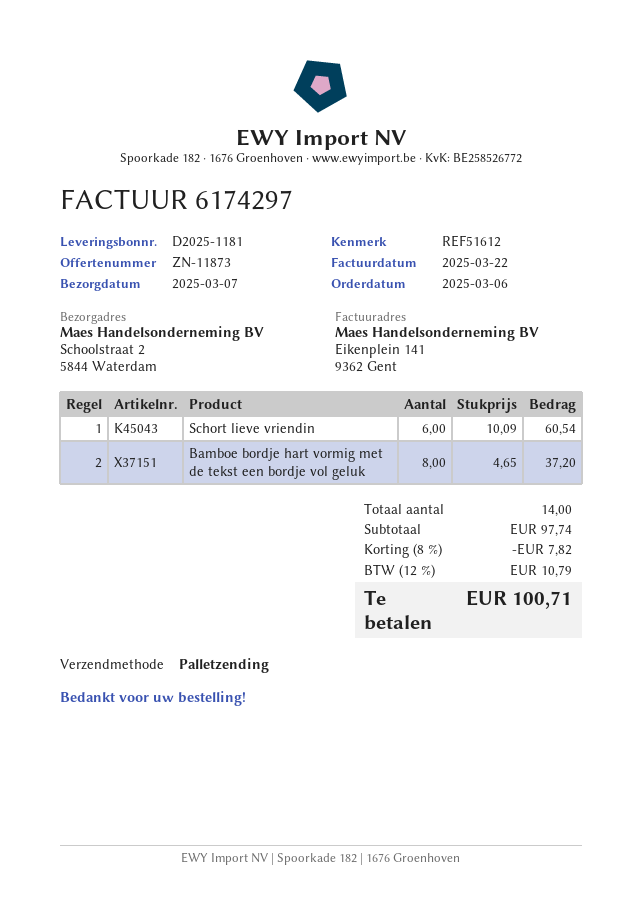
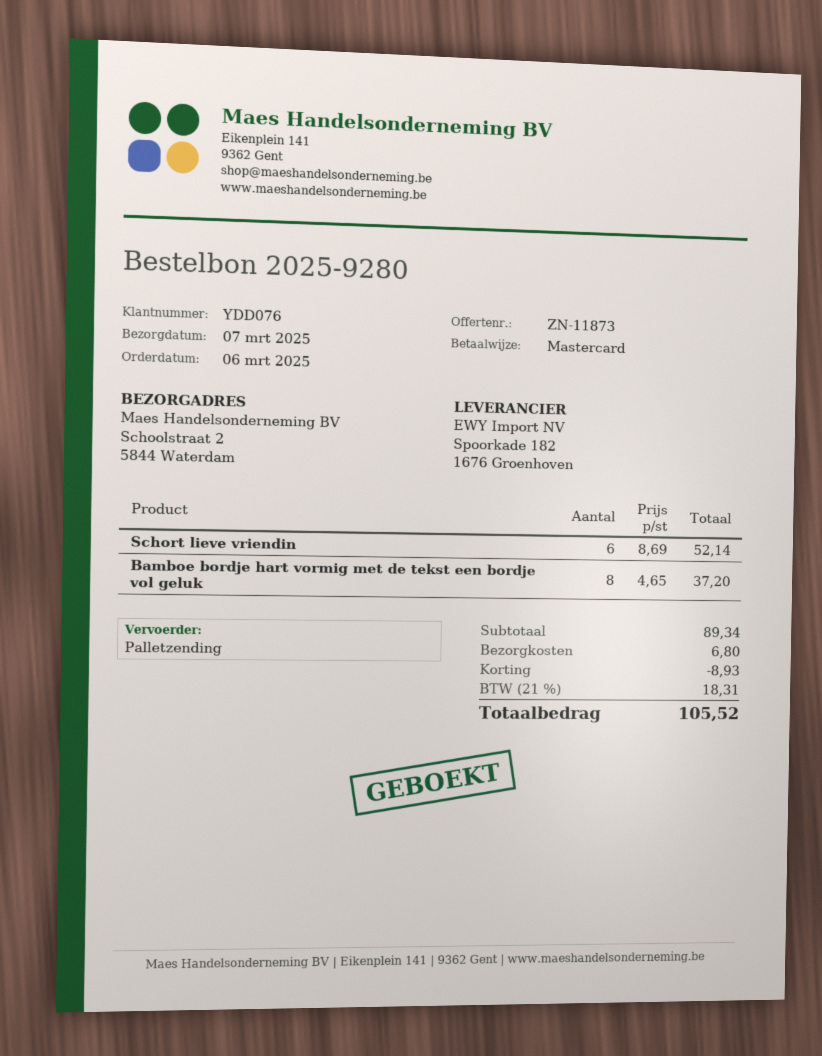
Schort lieve vriendin: 6 x 10.09 = 60.54 -> 6 x 8.69 = 52.14
subtotal: 97.74 -> 89.34
discount: 7.82 -> 8.93
shipping: none -> 6.80
tax: 12% = 10.79 -> 21% = 18.31
total: 100.71 -> 105.52

